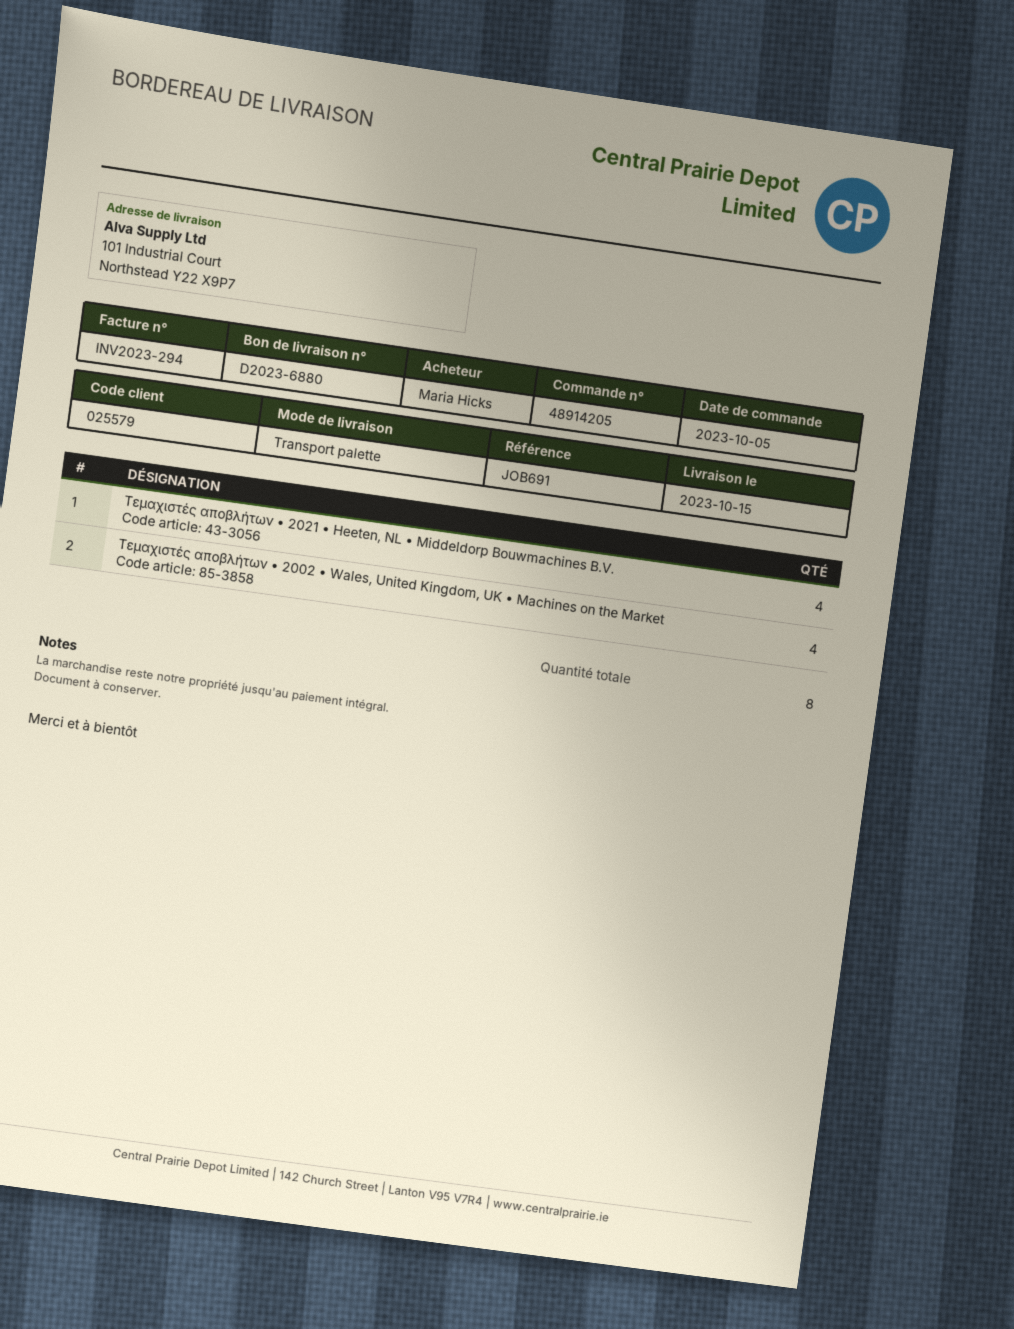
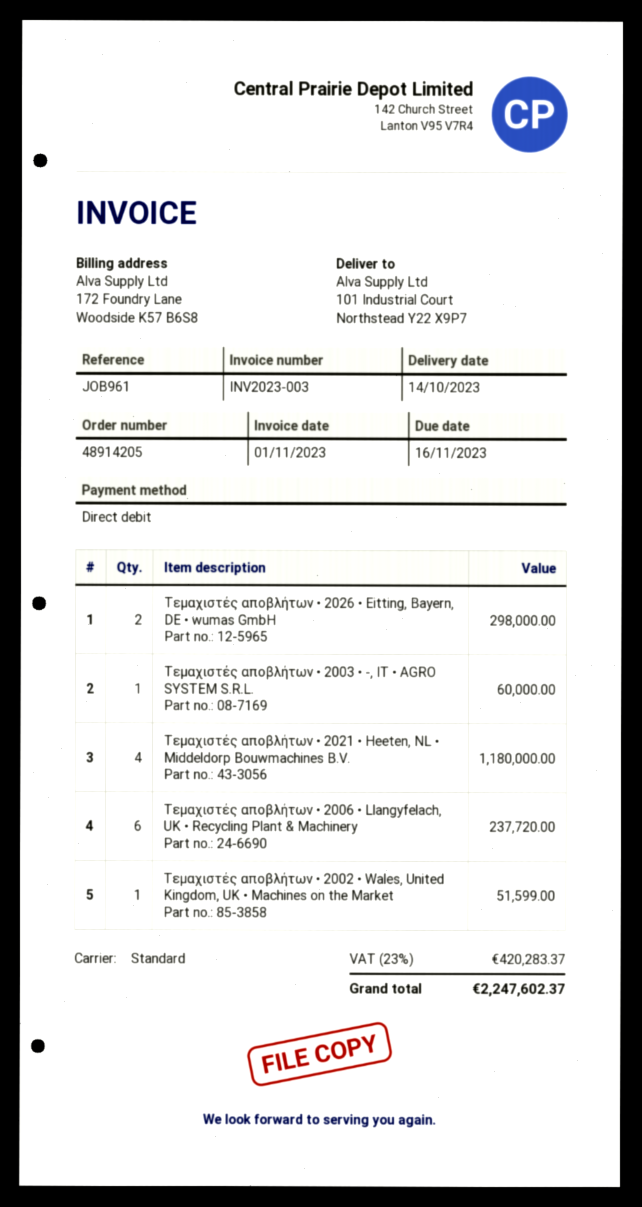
delivery date: 2023-10-15 -> 2023-10-14
invoice number: INV2023-294 -> INV2023-003
reference: JOB691 -> JOB961
shipping method: pallet freight -> standard
Τεμαχιστές αποβλήτων • 2002 • Wales, United Kingdom, UK • Machines on the Market: 4 -> 1
Τεμαχιστές αποβλήτων • 2026 • Eitting, Bayern, DE • wumas GmbH: none -> 2
Τεμαχιστές αποβλήτων • 2003 • -, IT • AGRO SYSTEM S.R.L.: none -> 1
Τεμαχιστές αποβλήτων • 2006 • Llangyfelach, UK • Recycling Plant & Machinery: none -> 6

